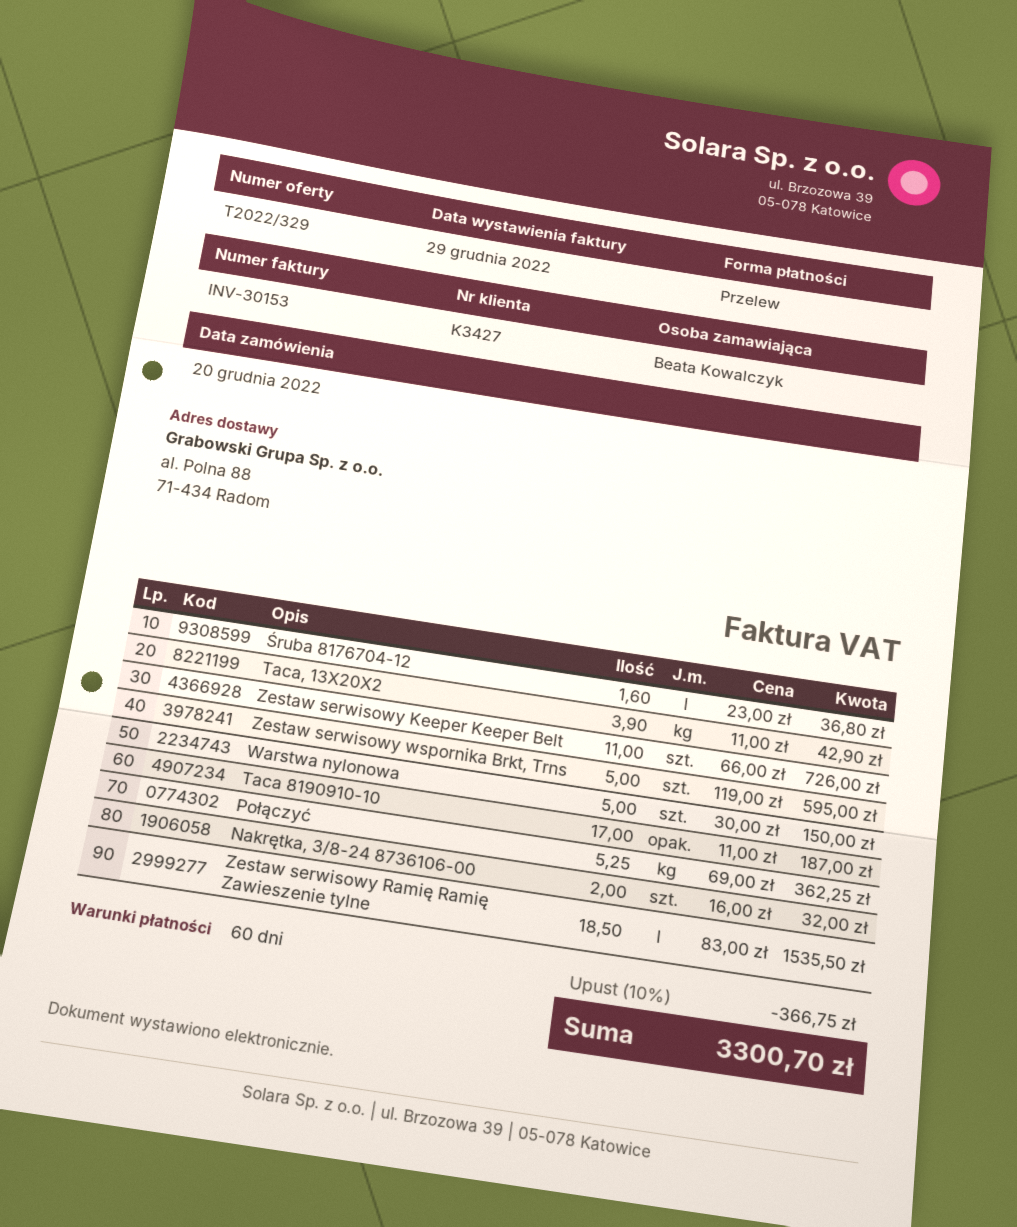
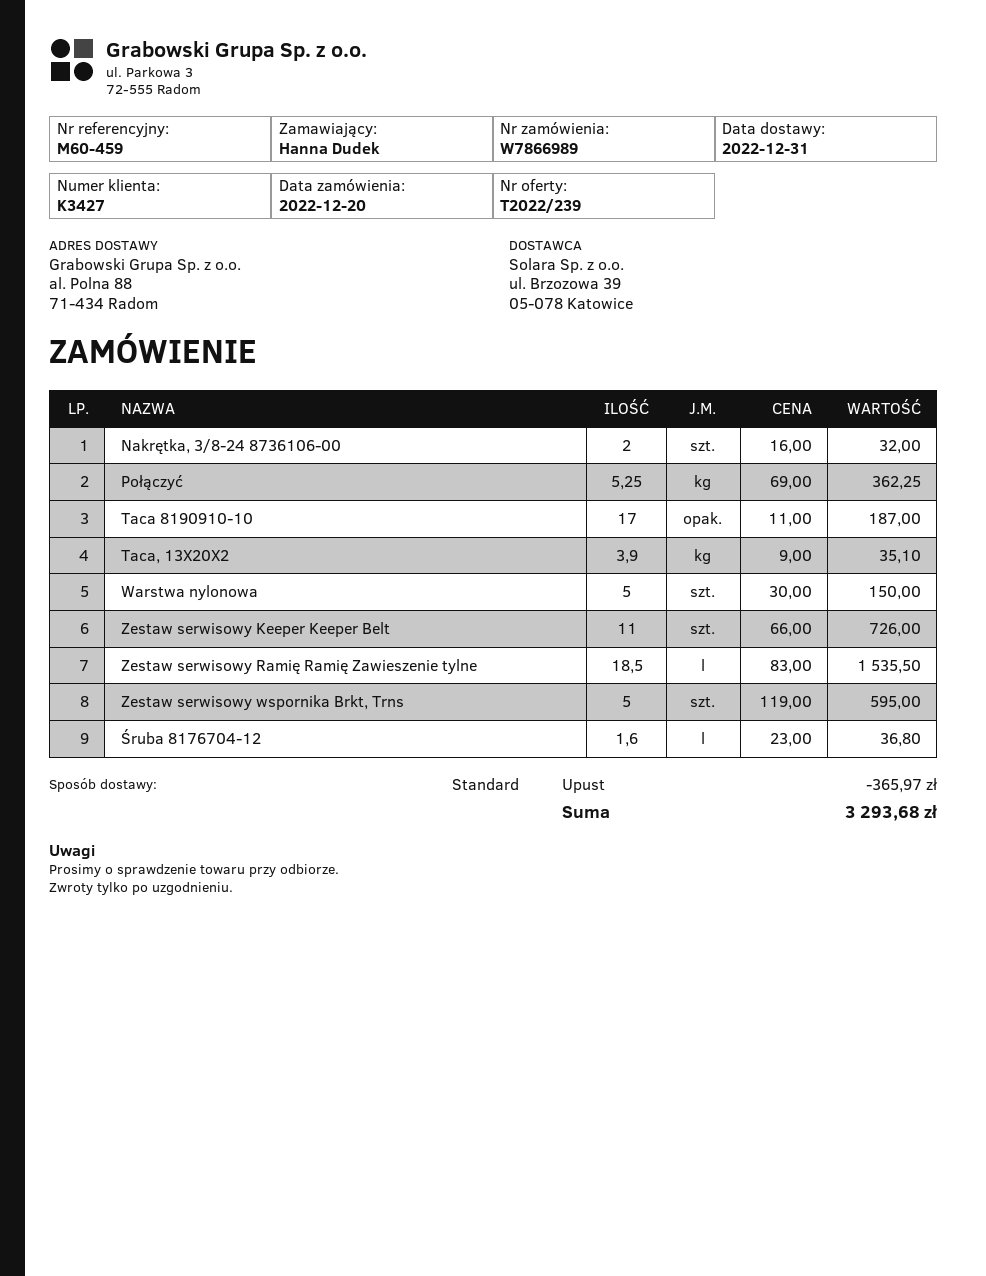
quote number: T2022/329 -> T2022/239
ordered by: Beata Kowalczyk -> Hanna Dudek
Taca, 13X20X2: 3.9 x 11.00 = 42.90 -> 3.9 x 9.00 = 35.10
discount: 366.75 -> 365.97
total: 3300.70 -> 3293.68

